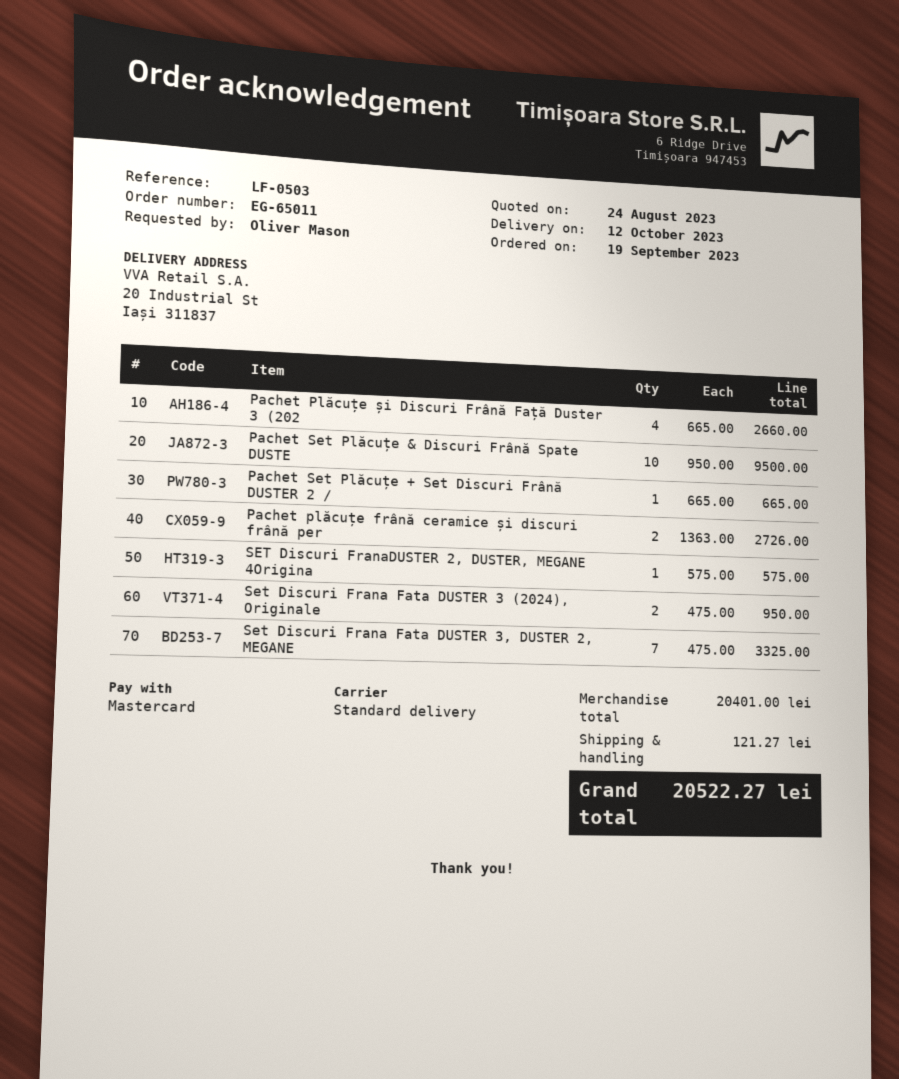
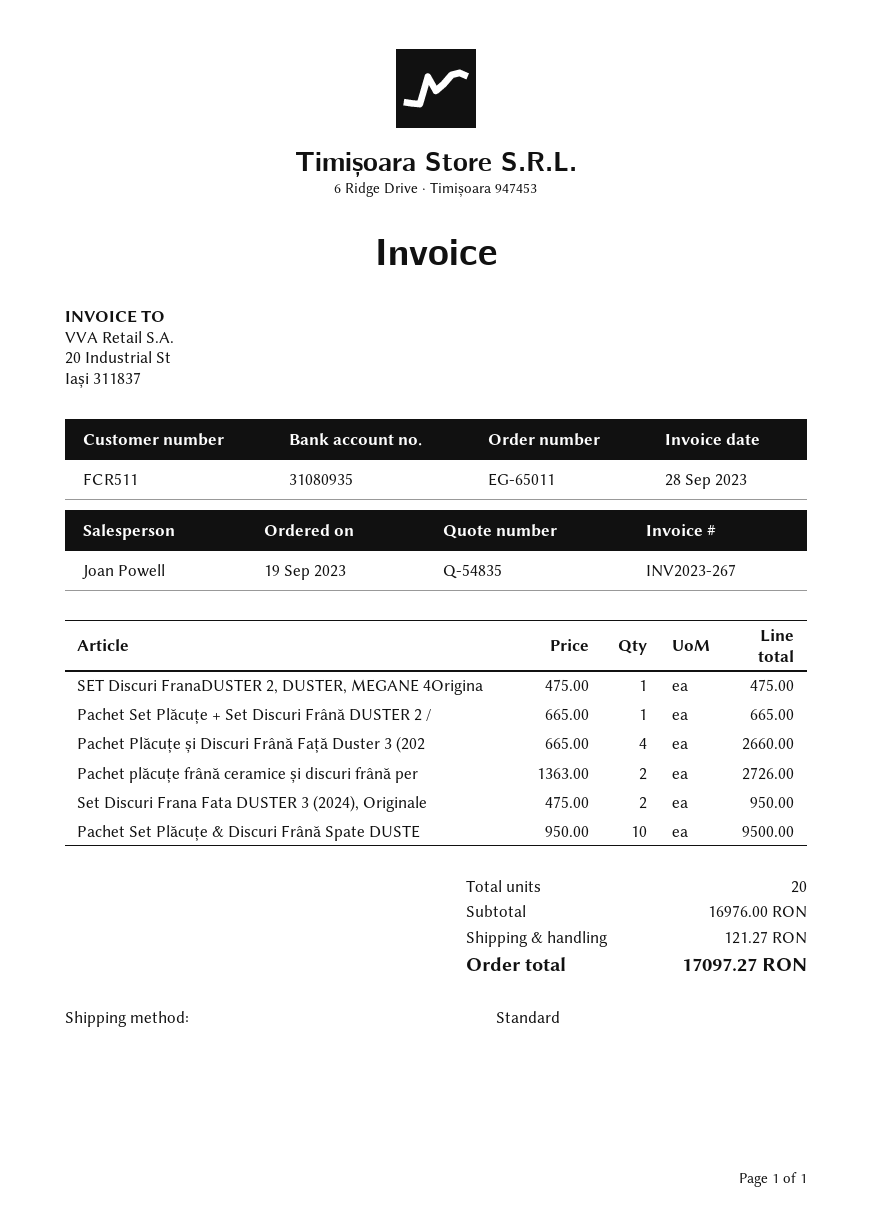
SET Discuri FranaDUSTER 2, DUSTER, MEGANE 4Origina: 1 x 575.00 = 575.00 -> 1 x 475.00 = 475.00
Set Discuri Frana Fata DUSTER 3, DUSTER 2, MEGANE: 7 x 475.00 = 3325.00 -> none
subtotal: 20401.00 -> 16976.00
total: 20522.27 -> 17097.27

